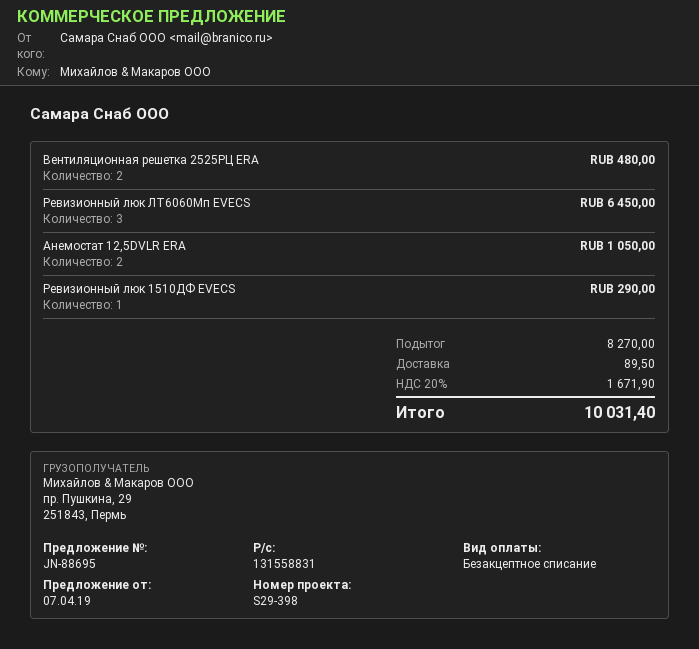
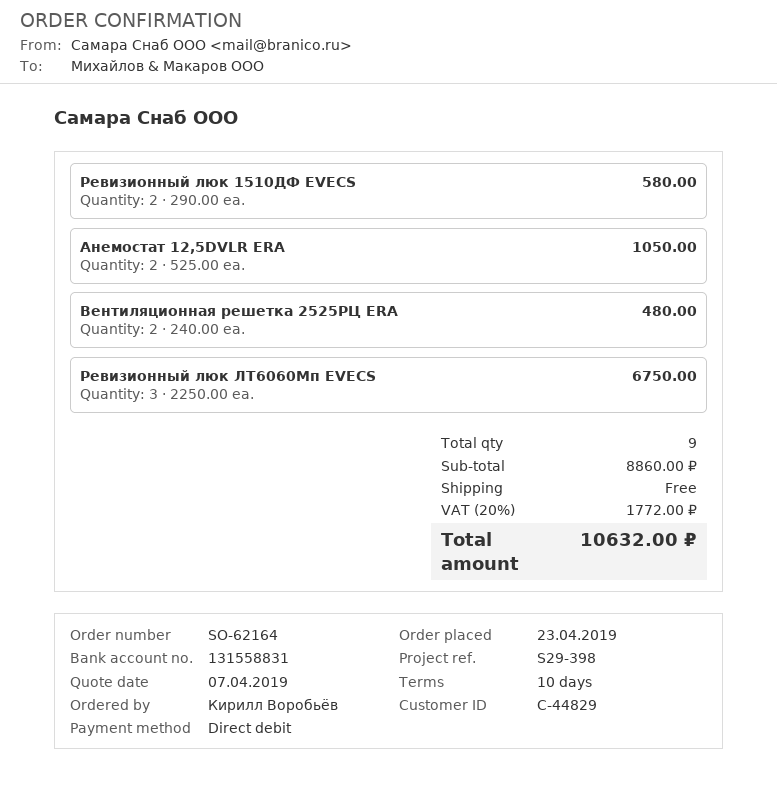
Ревизионный люк ЛТ6060Мп EVECS: 3 for 6450.00 -> 3 for 6750.00
Ревизионный люк 1510ДФ EVECS: 1 for 290.00 -> 2 for 580.00
subtotal: 8270.00 -> 8860.00
shipping: 89.50 -> 0.00
tax: 20% = 1671.90 -> 20% = 1772.00
total: 10031.40 -> 10632.00

